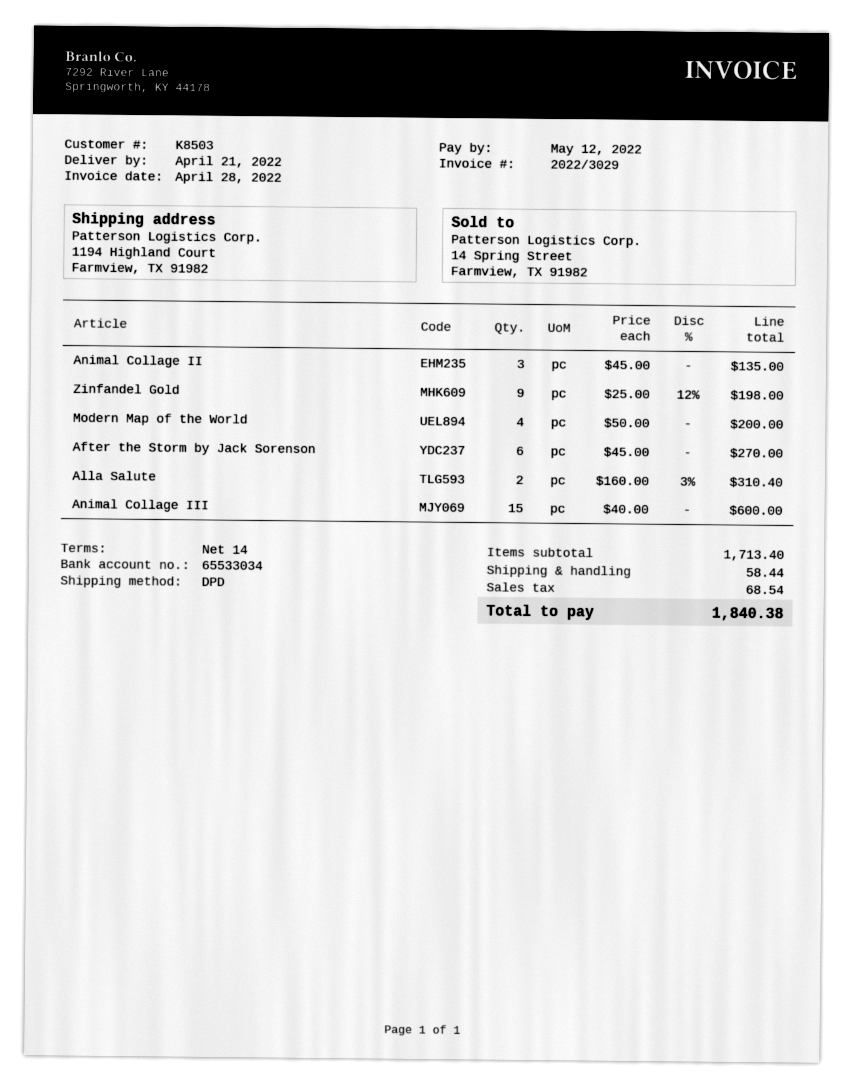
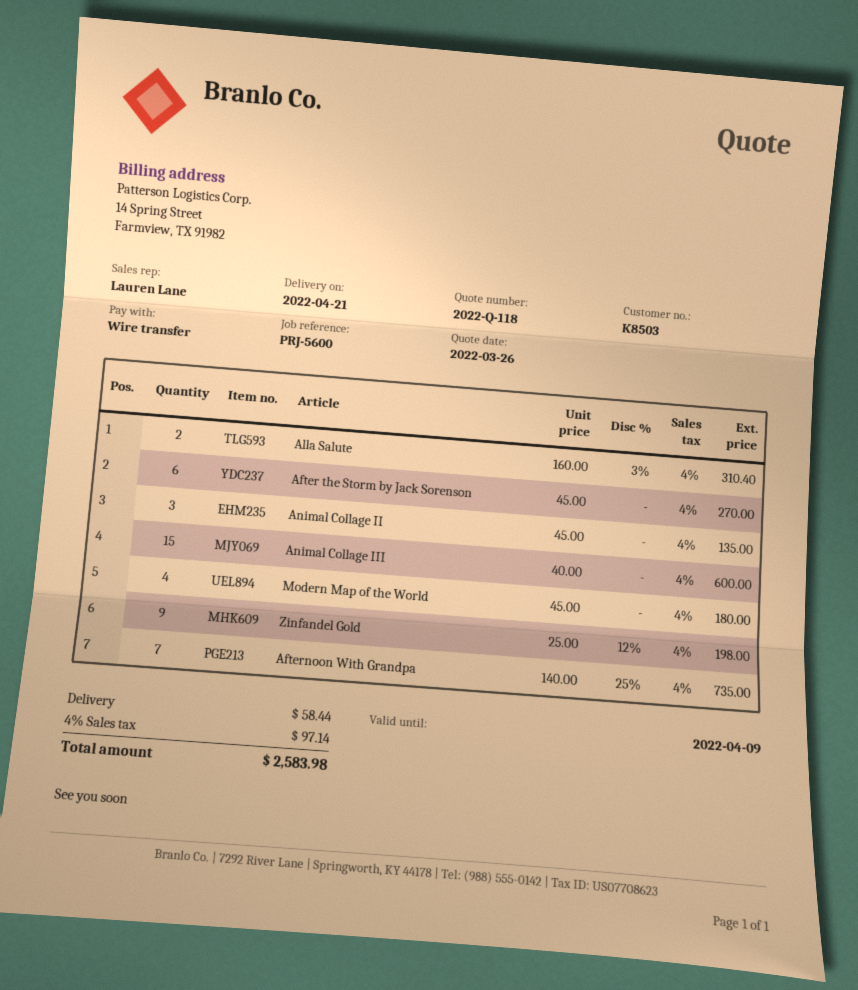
Modern Map of the World: 4 x 50.00 = 200.00 -> 4 x 45.00 = 180.00
Afternoon With Grandpa: none -> 7 x 140.00 - 25% = 735.00
tax: 68.54 -> 97.14
total: 1840.38 -> 2583.98

